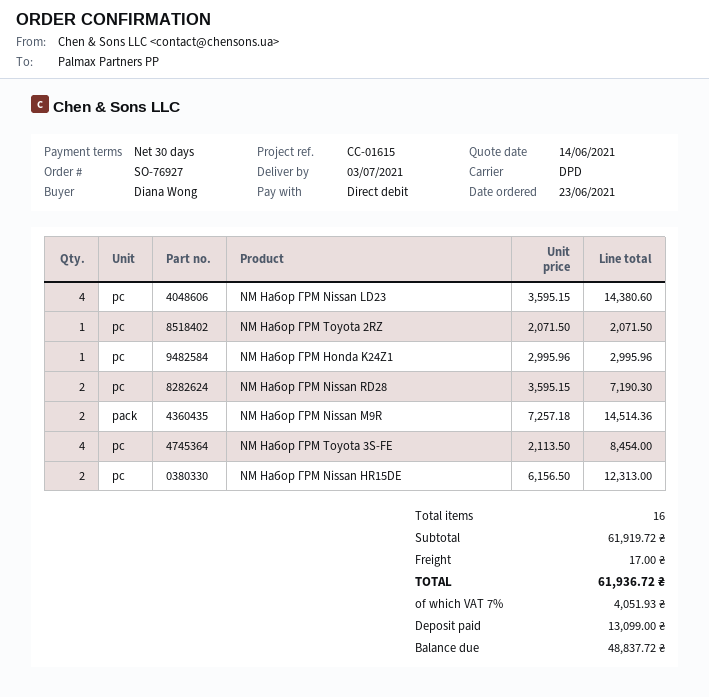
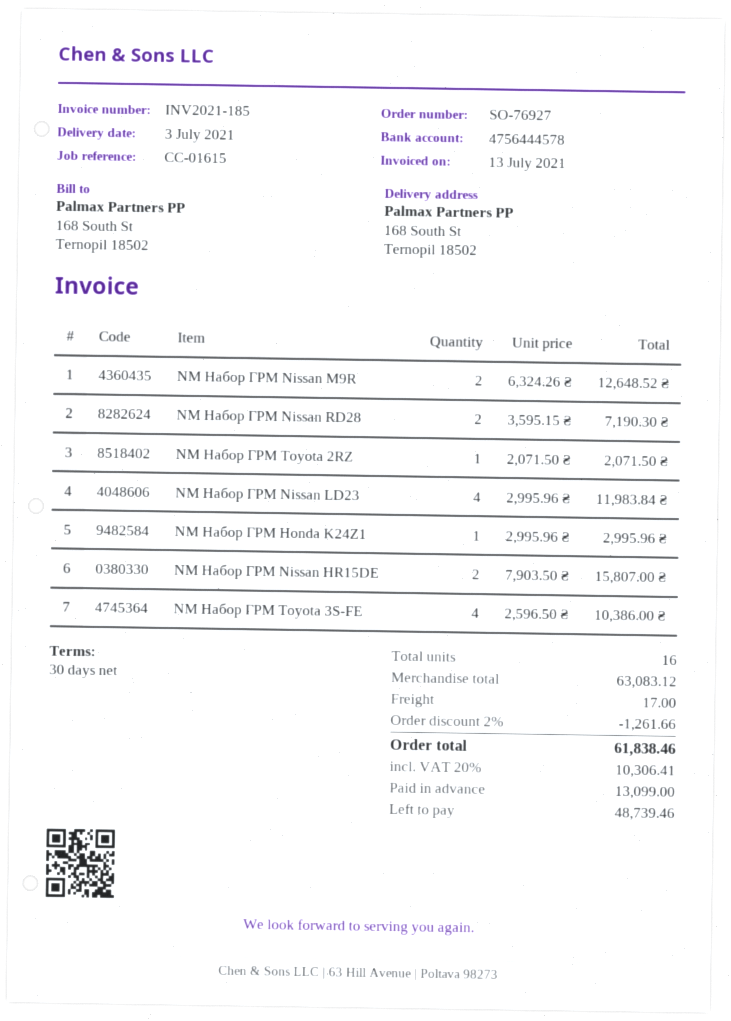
NM Набор ГРМ Nissan LD23: 4 x 3595.15 = 14380.60 -> 4 x 2995.96 = 11983.84
NM Набор ГРМ Nissan M9R: 2 x 7257.18 = 14514.36 -> 2 x 6324.26 = 12648.52
NM Набор ГРМ Toyota 3S-FE: 4 x 2113.50 = 8454.00 -> 4 x 2596.50 = 10386.00
NM Набор ГРМ Nissan HR15DE: 2 x 6156.50 = 12313.00 -> 2 x 7903.50 = 15807.00
subtotal: 61919.72 -> 63083.12
discount: none -> 2% = 1261.66
tax: 7% = 4051.93 -> 20% = 10306.41
total: 61936.72 -> 61838.46
balance: 48837.72 -> 48739.46

